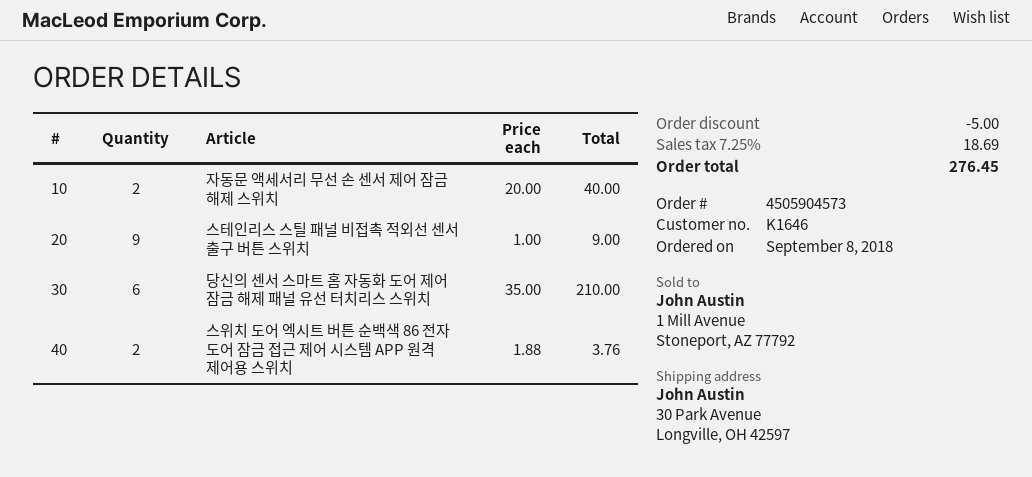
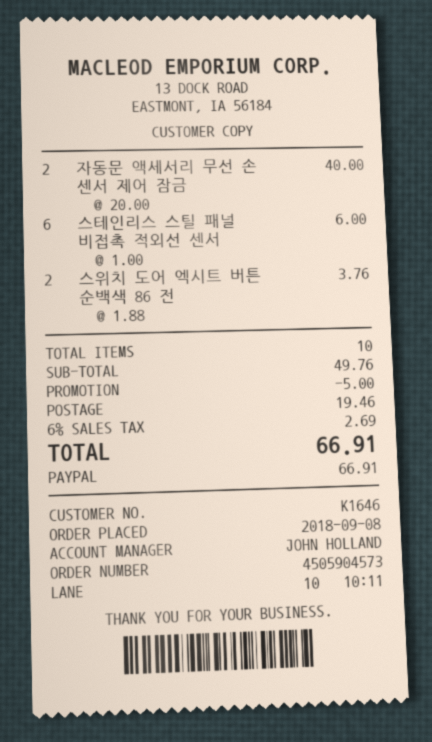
스테인리스 스틸 패널 비접촉 적외선 센서 출구 버튼 스위치: 9 x 1.00 = 9.00 -> 6 x 1.00 = 6.00
당신의 센서 스마트 홈 자동화 도어 제어 잠금 해제 패널 유선 터치리스 스위치: 6 x 35.00 = 210.00 -> none
shipping: none -> 19.46
tax: 7.25% = 18.69 -> 6% = 2.69
total: 276.45 -> 66.91

